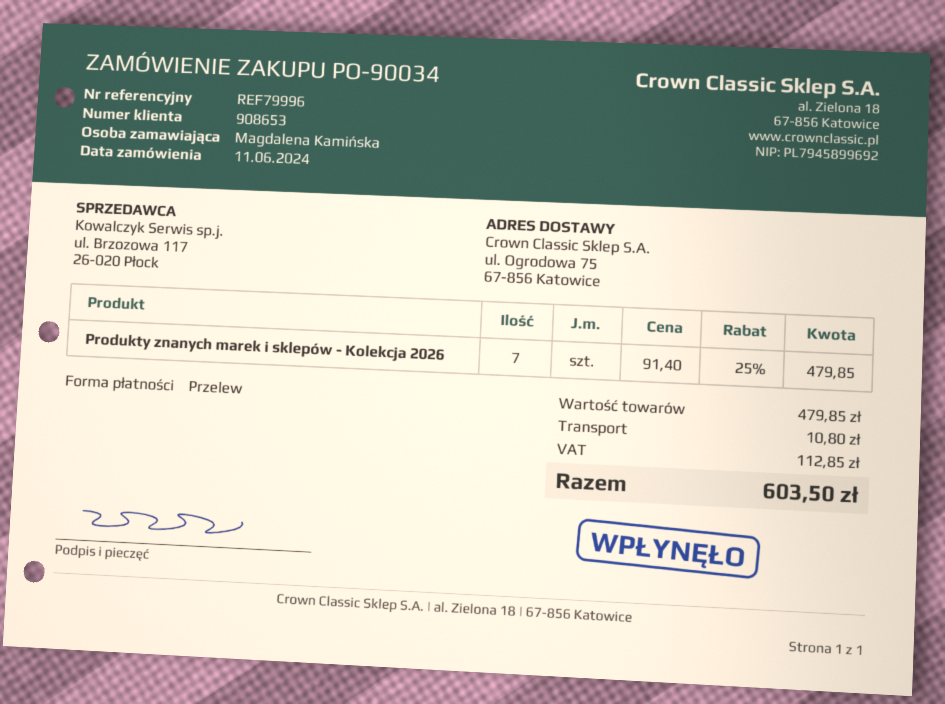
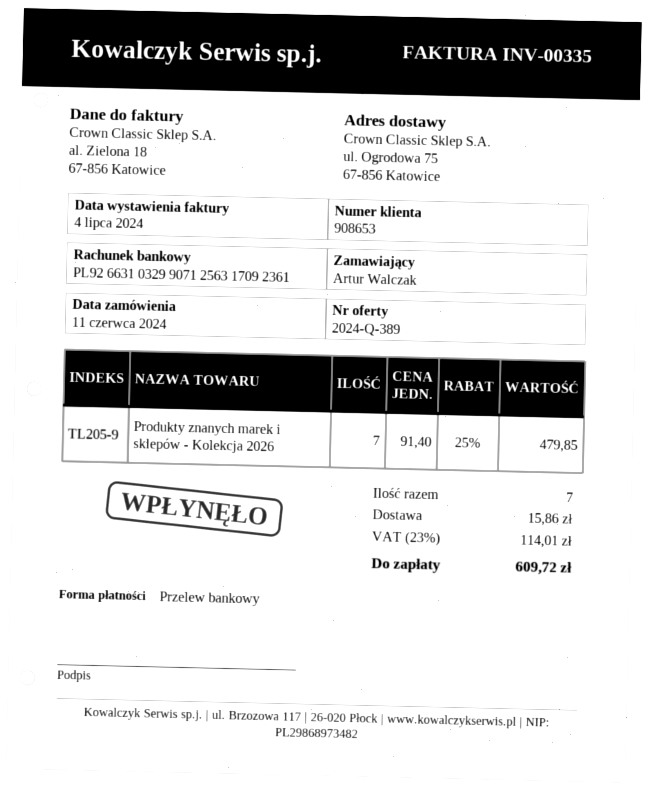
ordered by: Magdalena Kamińska -> Artur Walczak
shipping: 10.80 -> 15.86
tax: 112.85 -> 114.01
total: 603.50 -> 609.72

